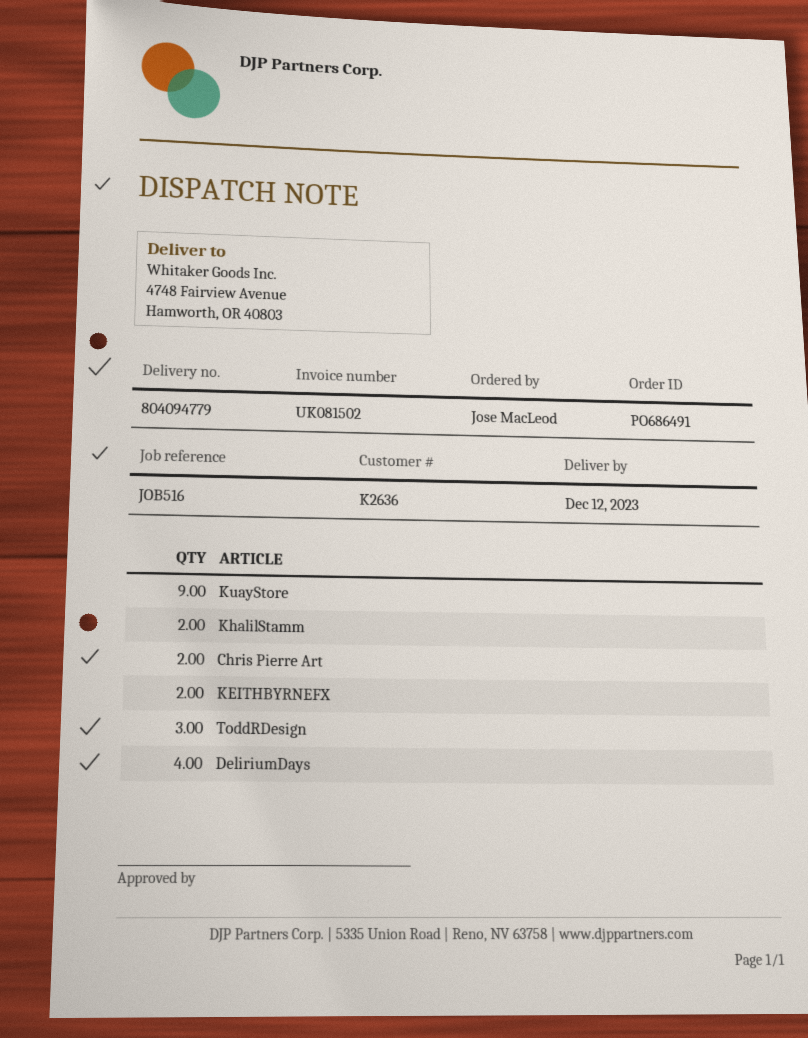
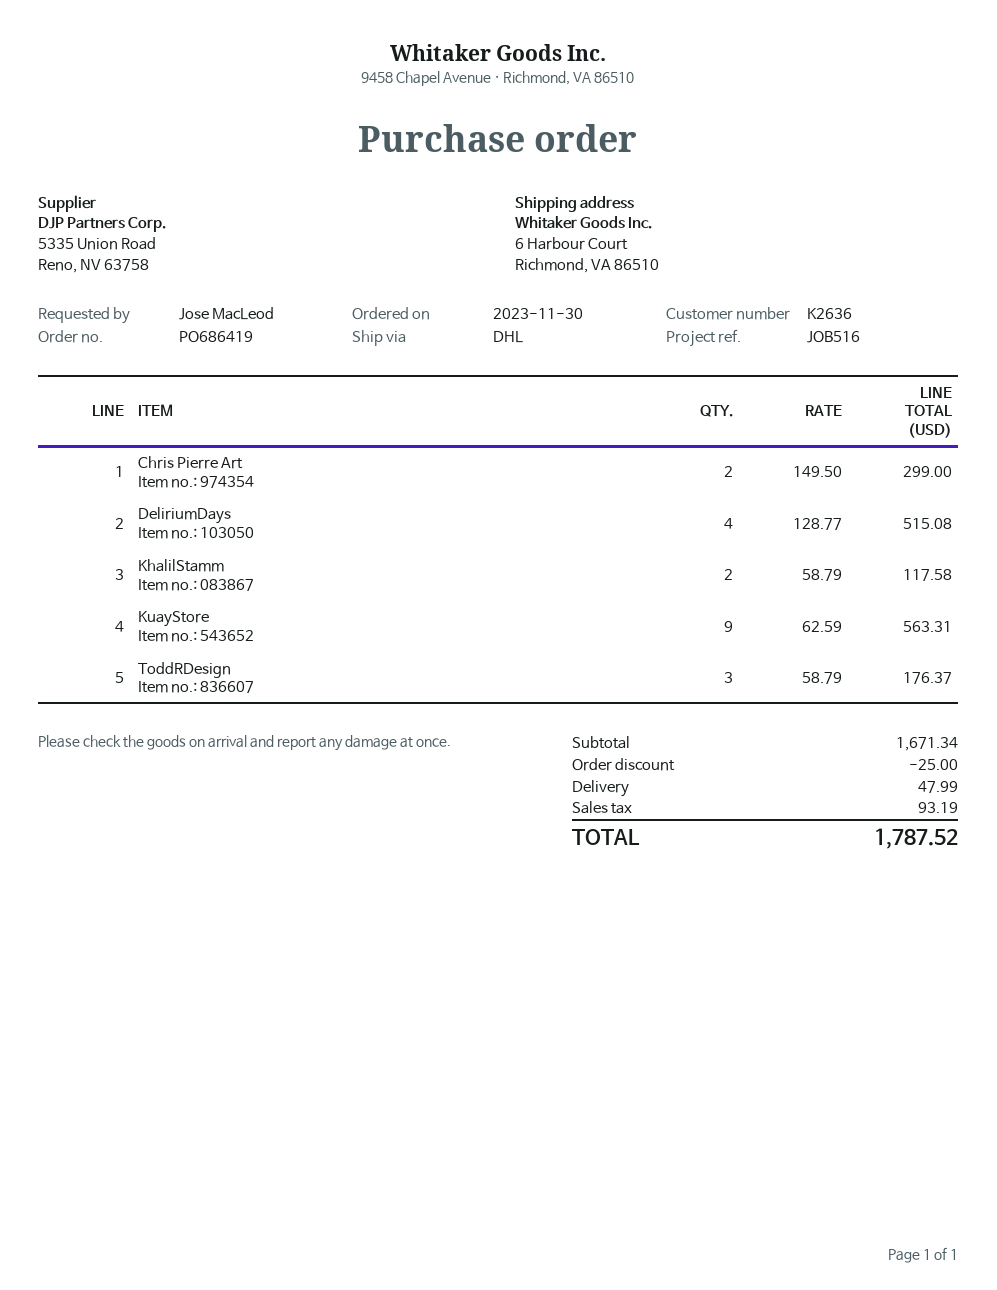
order number: PO686491 -> PO686419
ship to: 4748 Fairview Avenue, Hamworth, OR 40803 -> 6 Harbour Court, Richmond, VA 86510
KEITHBYRNEFX: 2 -> none

